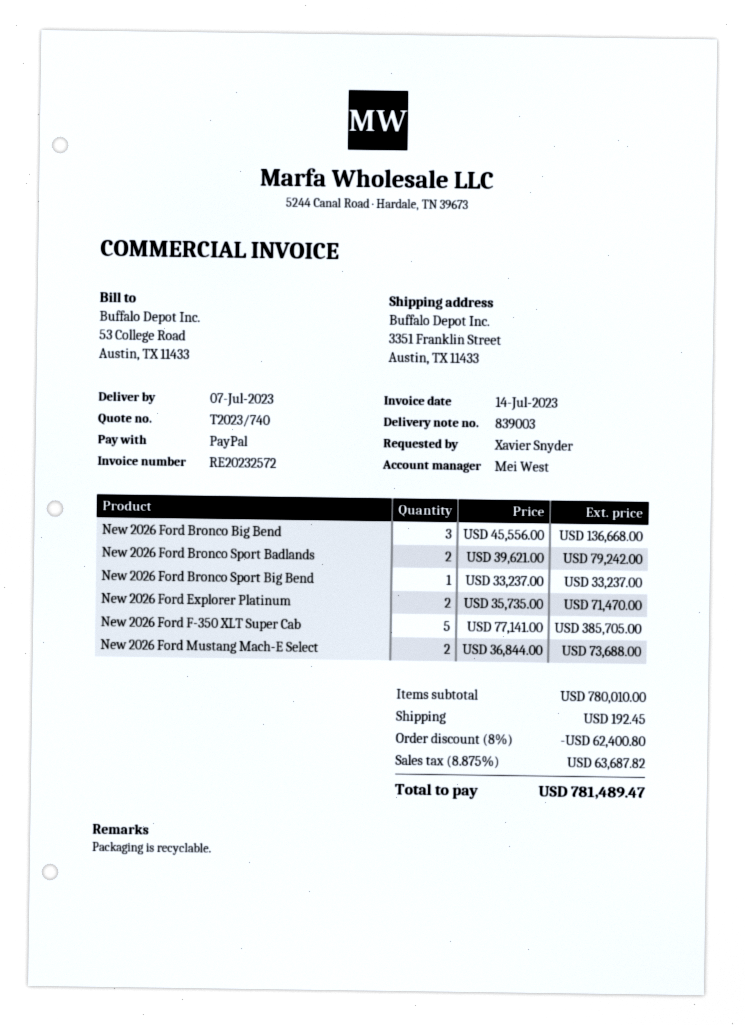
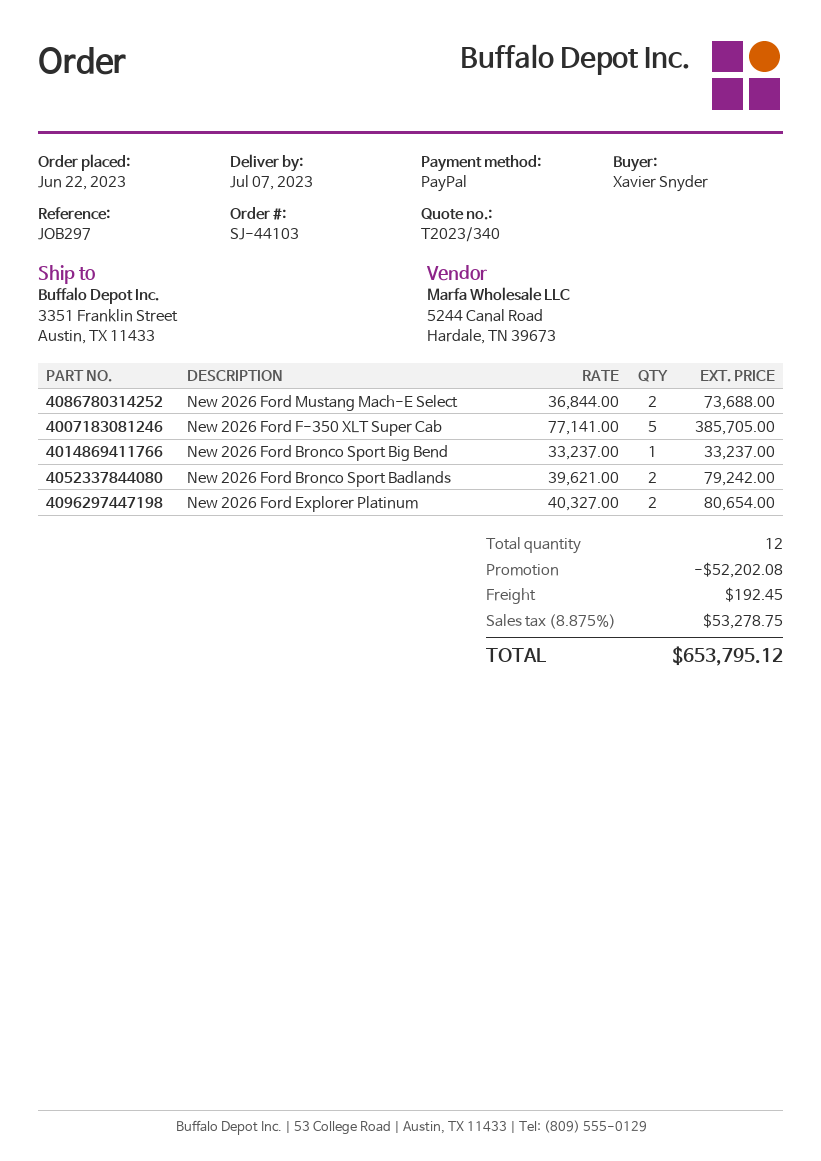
quote number: T2023/740 -> T2023/340
New 2026 Ford Bronco Big Bend: 3 x 45556.00 = 136668.00 -> none
New 2026 Ford Explorer Platinum: 2 x 35735.00 = 71470.00 -> 2 x 40327.00 = 80654.00
discount: 62400.80 -> 52202.08
tax: 8.875% = 63687.82 -> 8.875% = 53278.75
total: 781489.47 -> 653795.12

